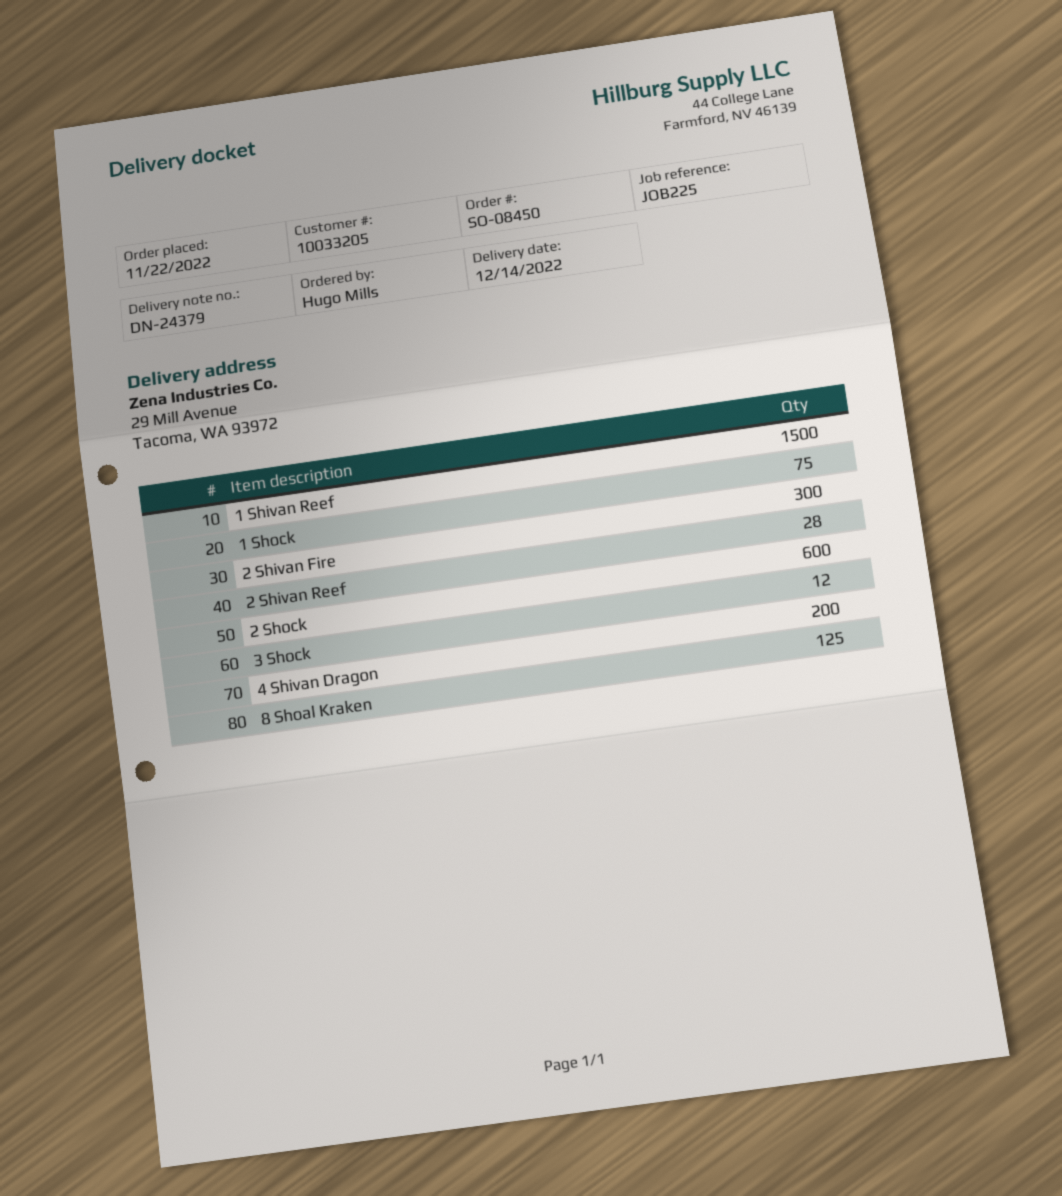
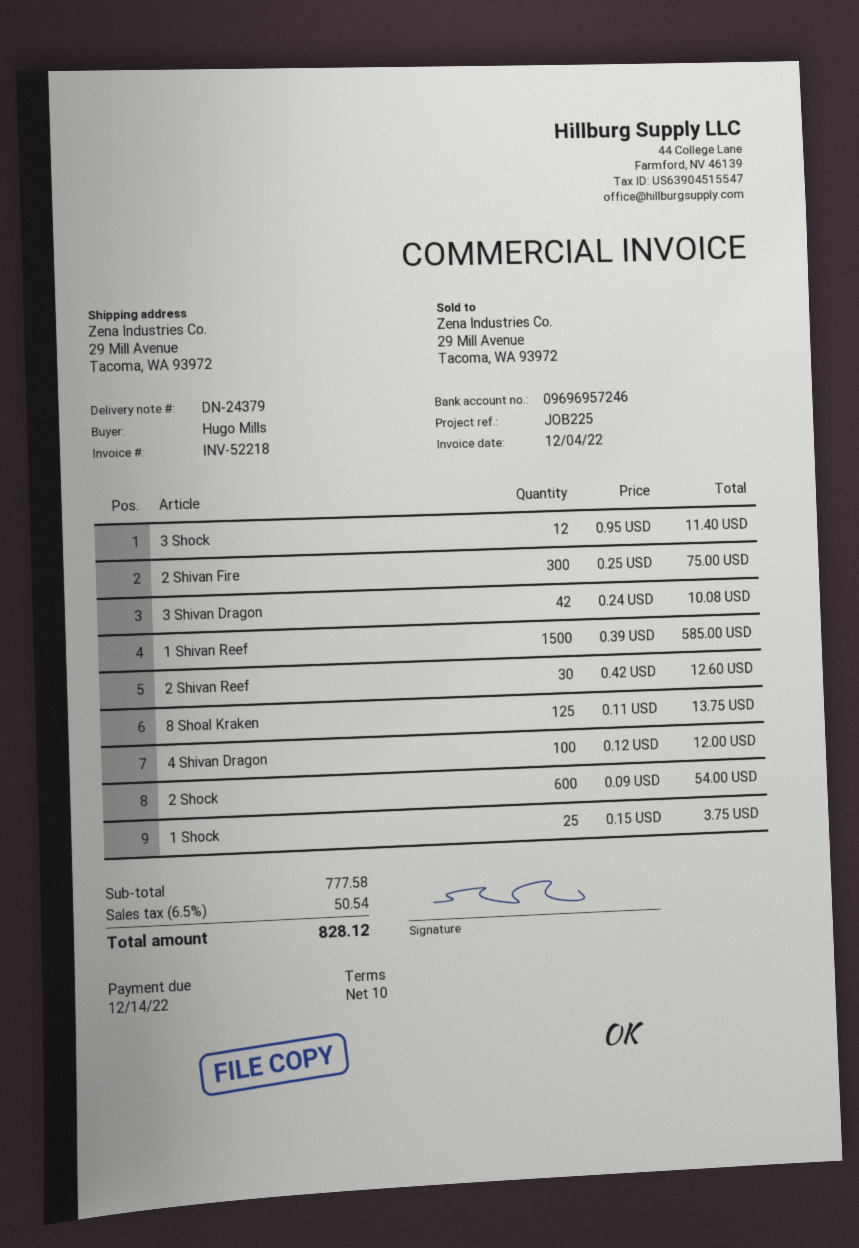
1 Shock: 75 -> 25
2 Shivan Reef: 28 -> 30
4 Shivan Dragon: 200 -> 100
3 Shivan Dragon: none -> 42

